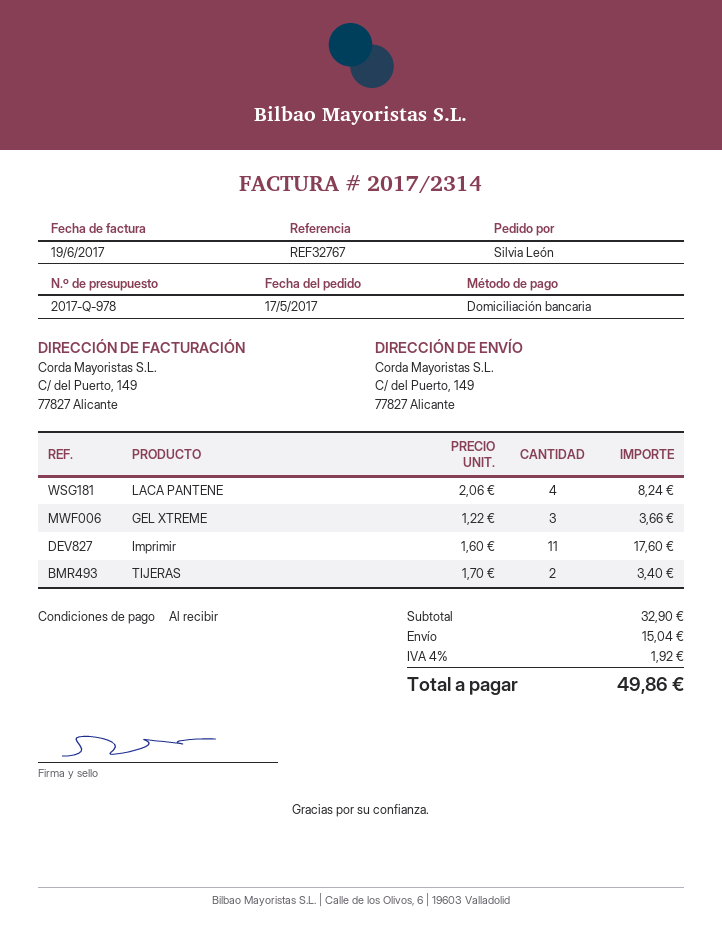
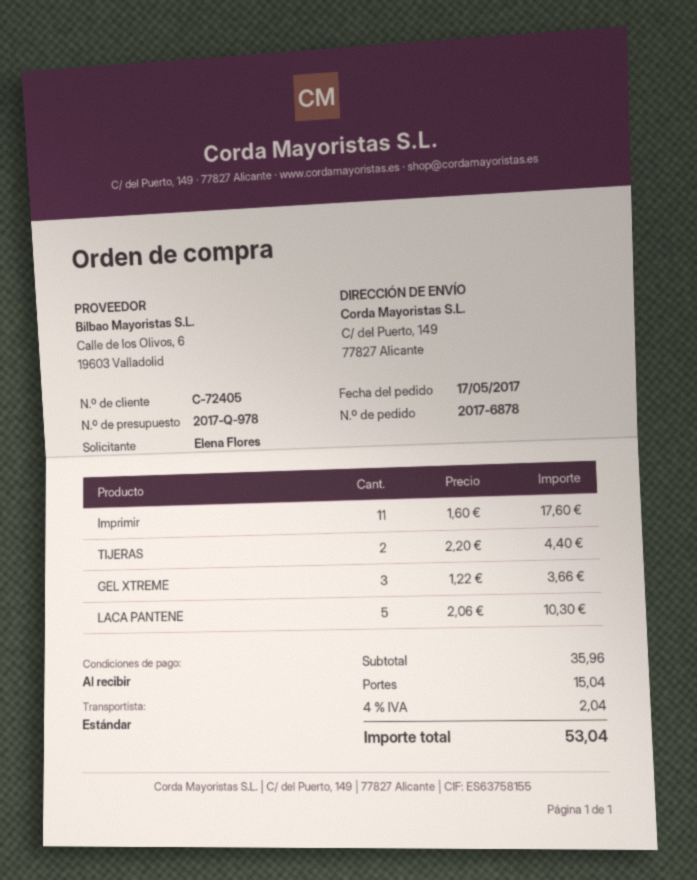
ordered by: Silvia León -> Elena Flores
LACA PANTENE: 4 x 2.06 = 8.24 -> 5 x 2.06 = 10.30
TIJERAS: 2 x 1.70 = 3.40 -> 2 x 2.20 = 4.40
subtotal: 32.90 -> 35.96
tax: 4% = 1.92 -> 4% = 2.04
total: 49.86 -> 53.04

